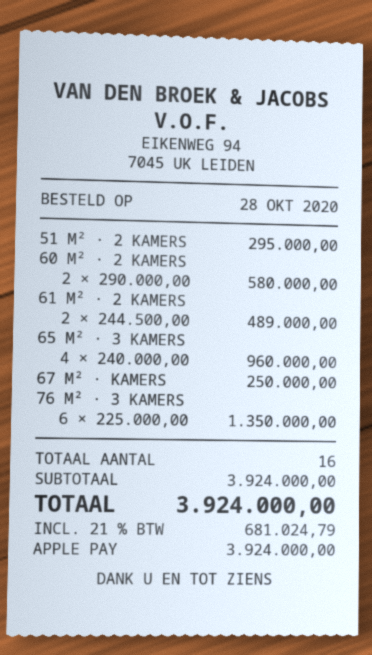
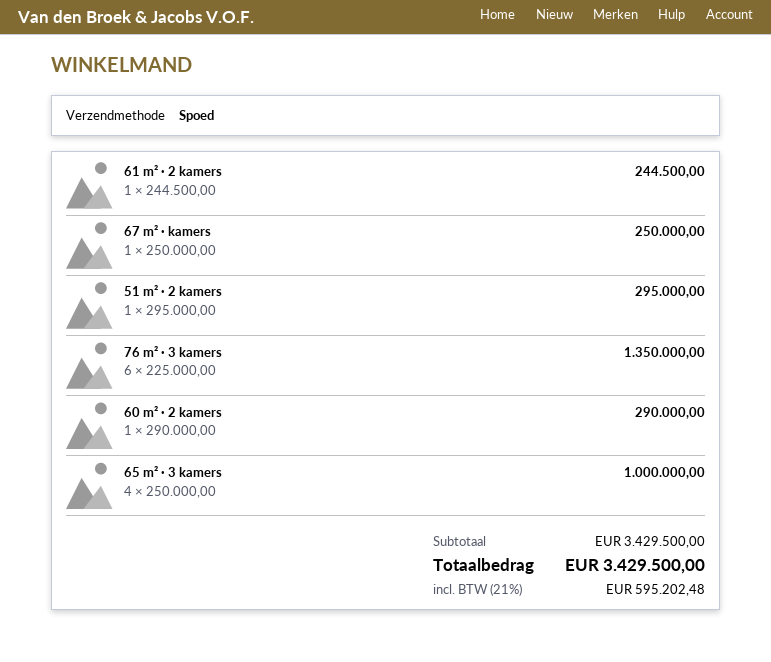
60 M² · 2 KAMERS: 2 x 290000.00 = 580000.00 -> 1 x 290000.00 = 290000.00
61 M² · 2 KAMERS: 2 x 244500.00 = 489000.00 -> 1 x 244500.00 = 244500.00
65 M² · 3 KAMERS: 4 x 240000.00 = 960000.00 -> 4 x 250000.00 = 1000000.00
subtotal: 3924000.00 -> 3429500.00
tax: 21% = 681024.79 -> 21% = 595202.48
total: 3924000.00 -> 3429500.00

